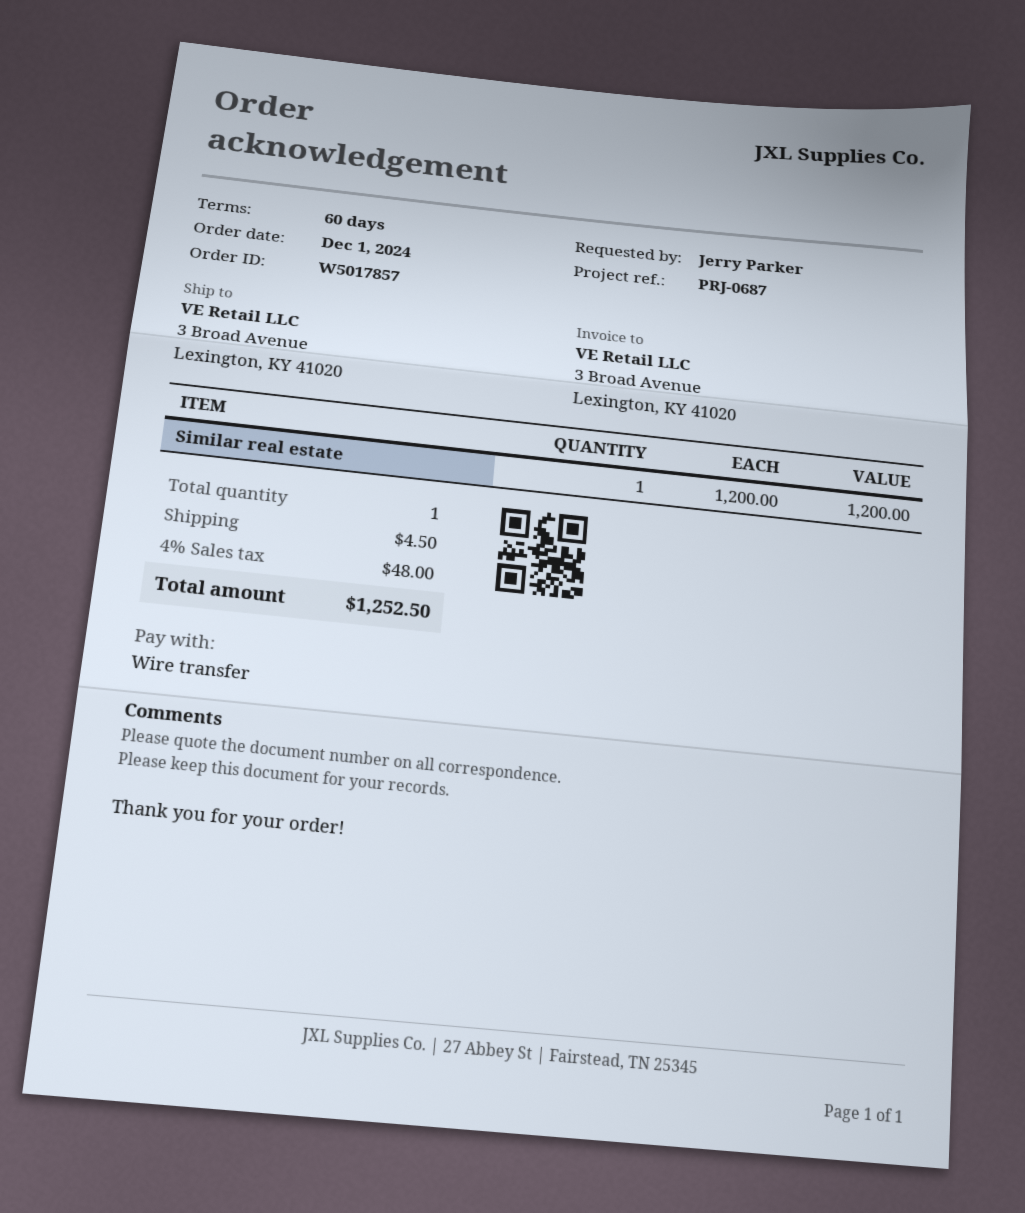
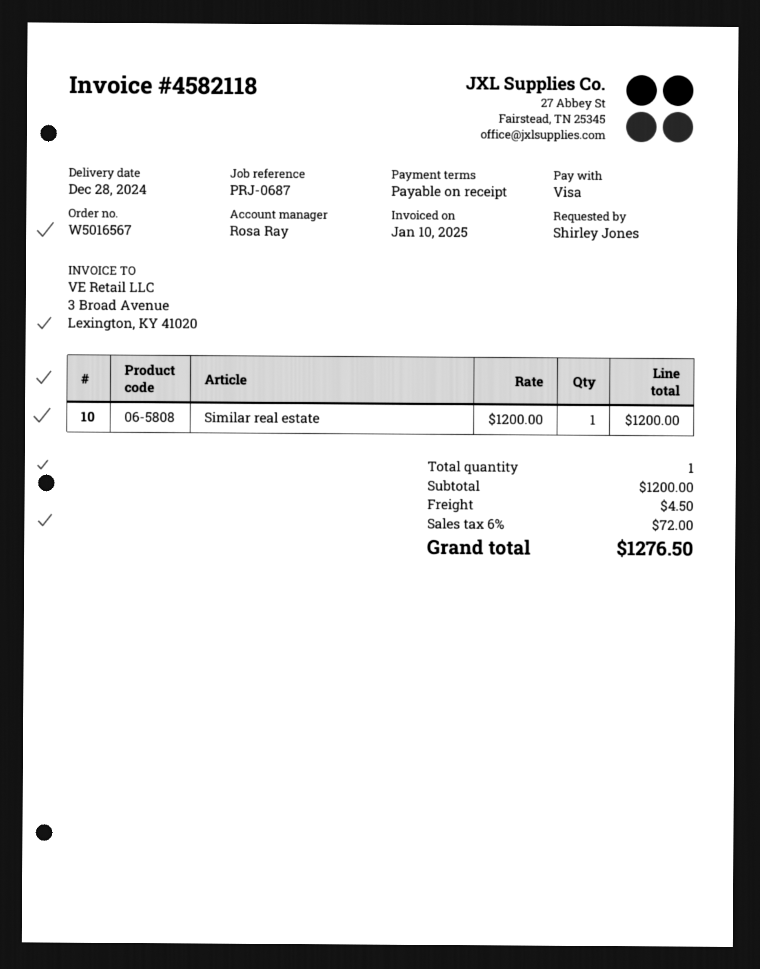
order number: W5017857 -> W5016567
payment terms: 60 days -> on receipt
ordered by: Jerry Parker -> Shirley Jones
payment method: bank transfer -> Visa
tax: 4% = 48.00 -> 6% = 72.00
total: 1252.50 -> 1276.50

